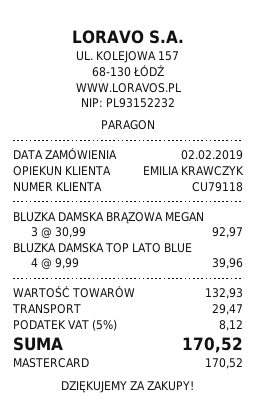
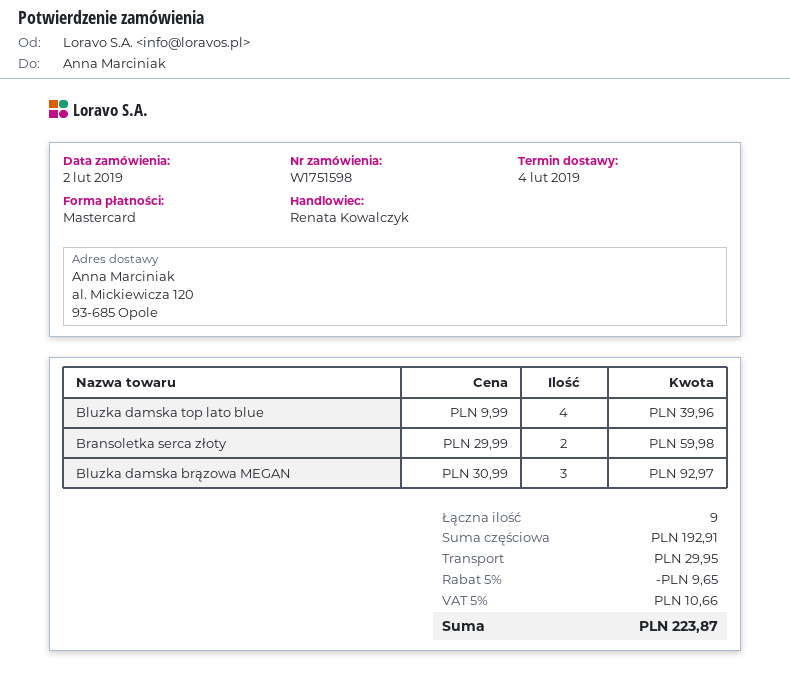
sales rep: EMILIA KRAWCZYK -> Renata Kowalczyk
Bransoletka serca złoty: none -> 2 x 29.99 = 59.98
subtotal: 132.93 -> 192.91
discount: none -> 5% = 9.65
shipping: 29.47 -> 29.95
tax: 5% = 8.12 -> 5% = 10.66
total: 170.52 -> 223.87

